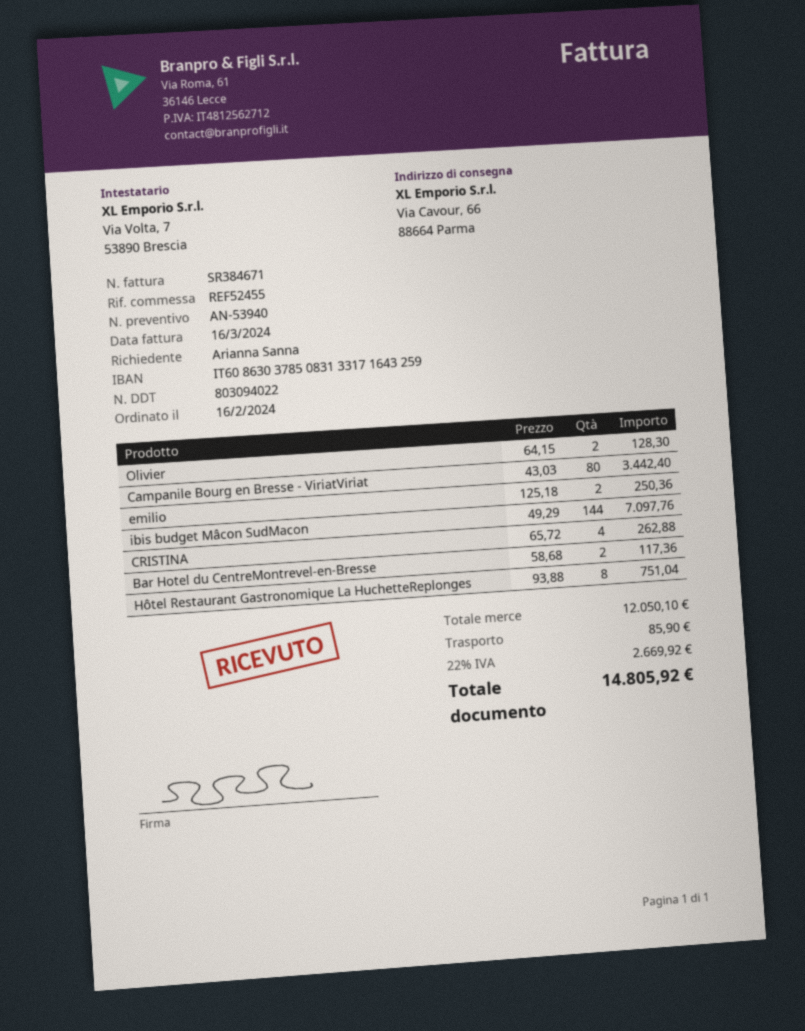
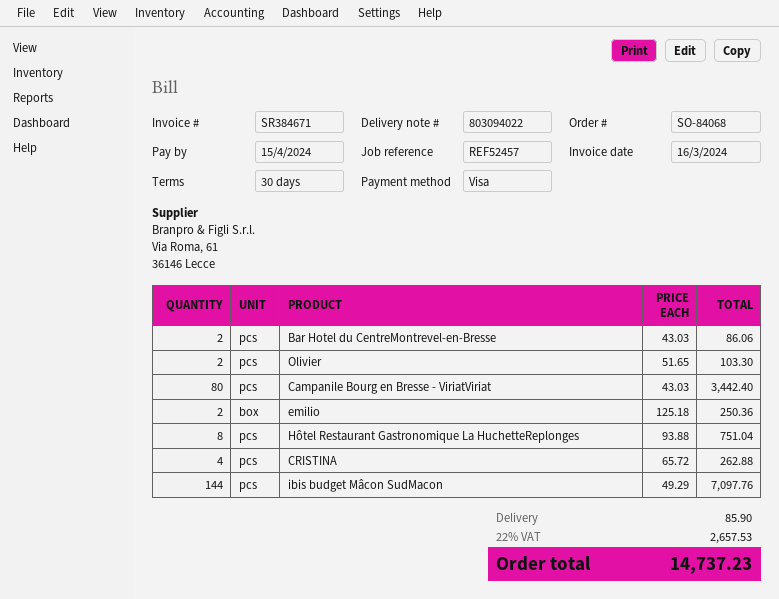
reference: REF52455 -> REF52457
Olivier: 2 x 64.15 = 128.30 -> 2 x 51.65 = 103.30
Bar Hotel du CentreMontrevel-en-Bresse: 2 x 58.68 = 117.36 -> 2 x 43.03 = 86.06
tax: 22% = 2669.92 -> 22% = 2657.53
total: 14805.92 -> 14737.23

